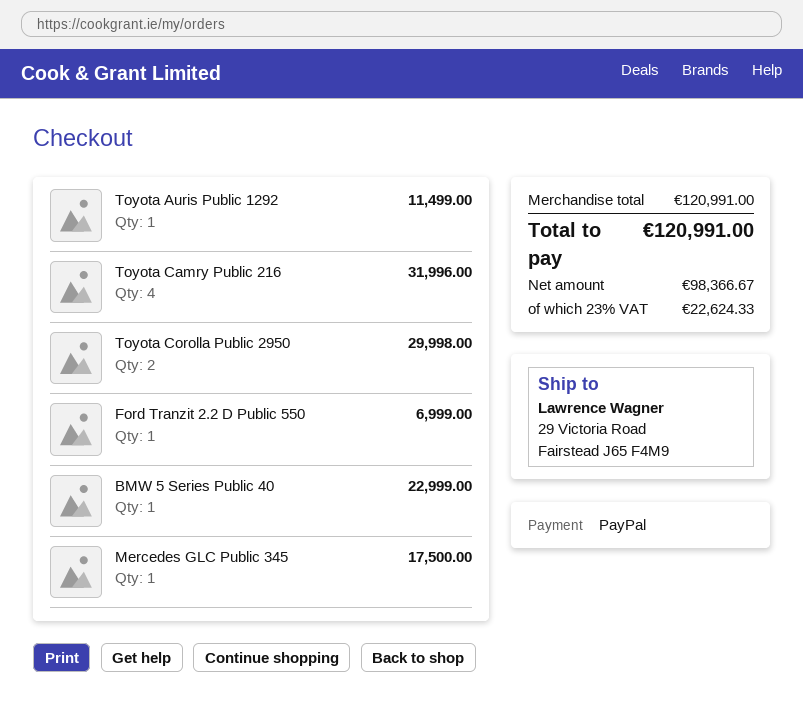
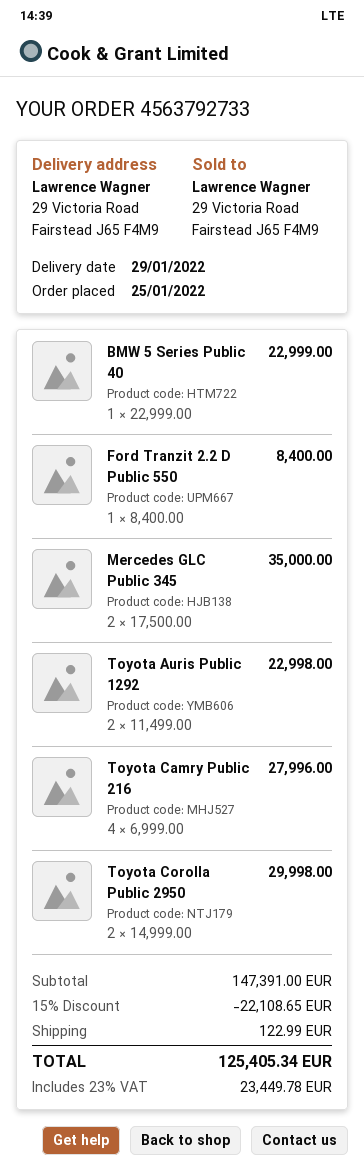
Toyota Auris Public 1292: 1 for 11499.00 -> 2 for 22998.00
Toyota Camry Public 216: 4 for 31996.00 -> 4 for 27996.00
Ford Tranzit 2.2 D Public 550: 1 for 6999.00 -> 1 for 8400.00
Mercedes GLC Public 345: 1 for 17500.00 -> 2 for 35000.00
subtotal: 120991.00 -> 147391.00
discount: none -> 15% = 22108.65
shipping: none -> 122.99
tax: 23% = 22624.33 -> 23% = 23449.78
total: 120991.00 -> 125405.34

